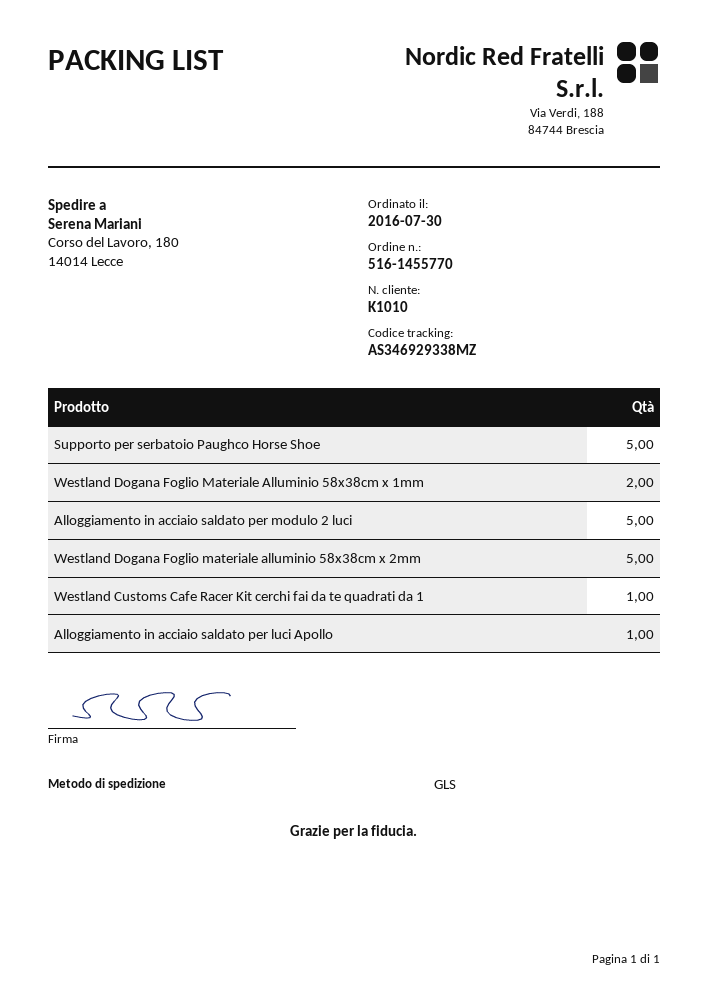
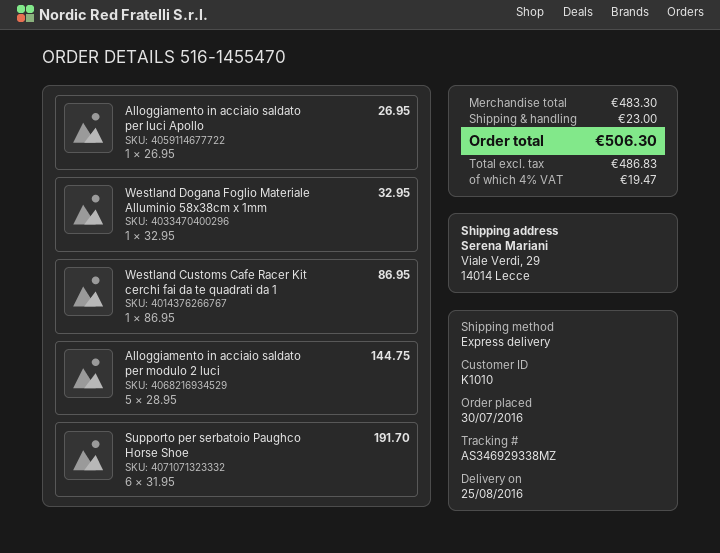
order number: 516-1455770 -> 516-1455470
shipping method: GLS -> express
ship to: Corso del Lavoro, 180, 14014 Lecce -> Viale Verdi, 29, 14014 Lecce
Supporto per serbatoio Paughco Horse Shoe: 5 -> 6
Westland Dogana Foglio Materiale Alluminio 58x38cm x 1mm: 2 -> 1
Westland Dogana Foglio materiale alluminio 58x38cm x 2mm: 5 -> none

